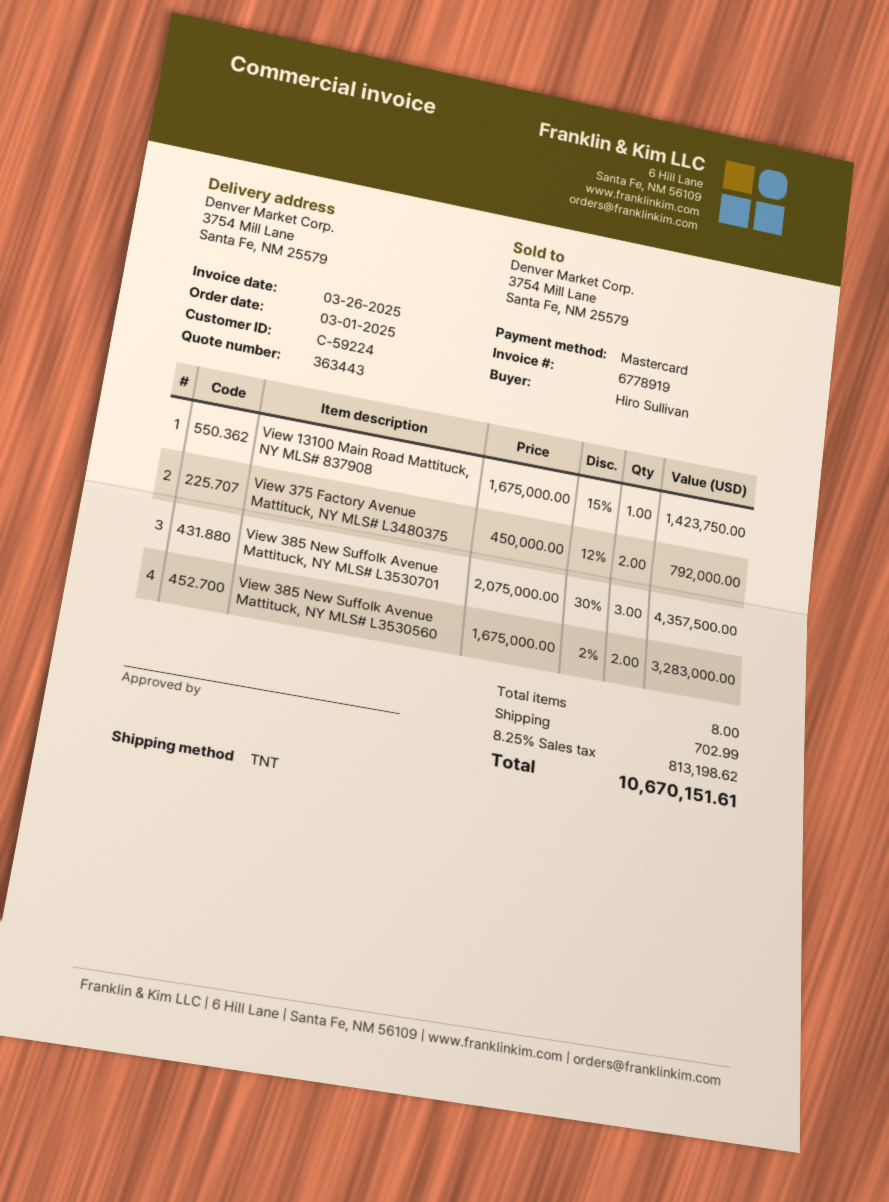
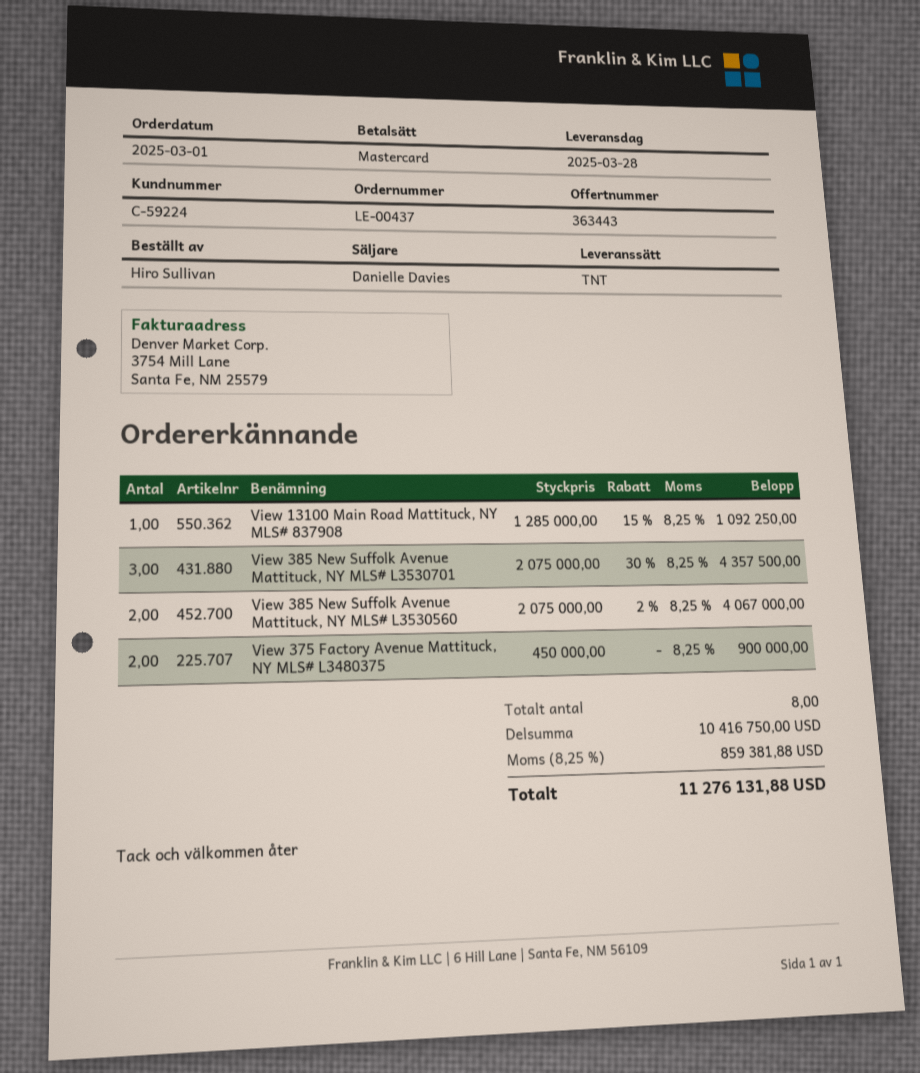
View 13100 Main Road Mattituck, NY MLS# 837908: 1 x 1675000.00 - 15% = 1423750.00 -> 1 x 1285000.00 - 15% = 1092250.00
View 375 Factory Avenue Mattituck, NY MLS# L3480375: 2 x 450000.00 - 12% = 792000.00 -> 2 x 450000.00 = 900000.00
View 385 New Suffolk Avenue Mattituck, NY MLS# L3530560: 2 x 1675000.00 - 2% = 3283000.00 -> 2 x 2075000.00 - 2% = 4067000.00
shipping: 702.99 -> none
tax: 8.25% = 813198.62 -> 8.25% = 859381.88
total: 10670151.61 -> 11276131.88

